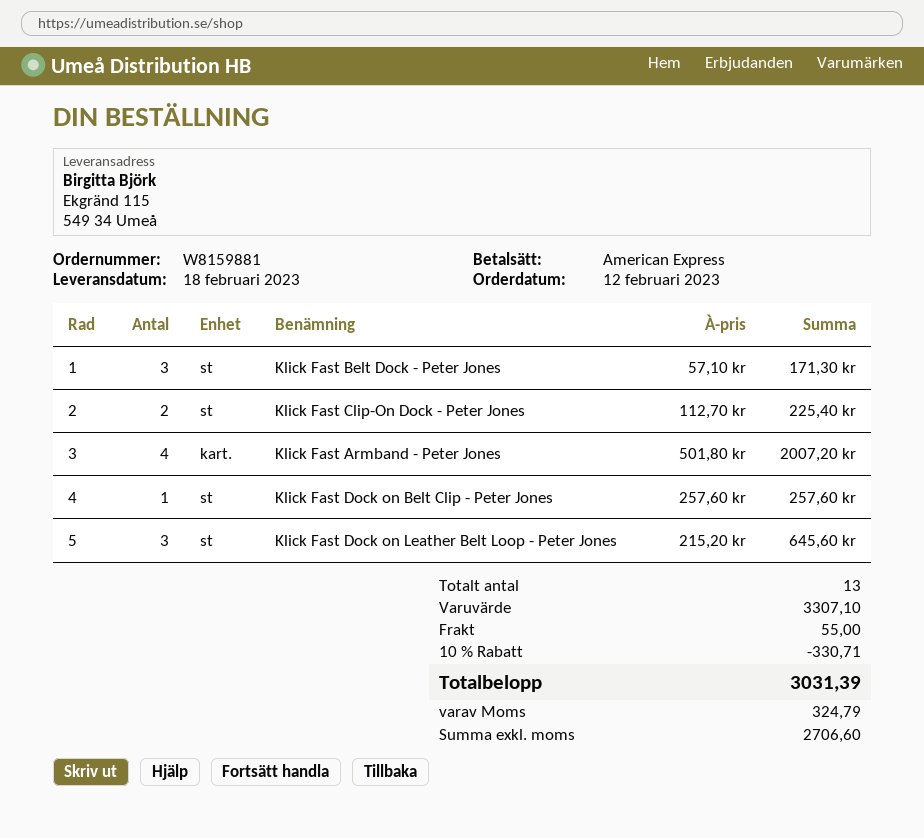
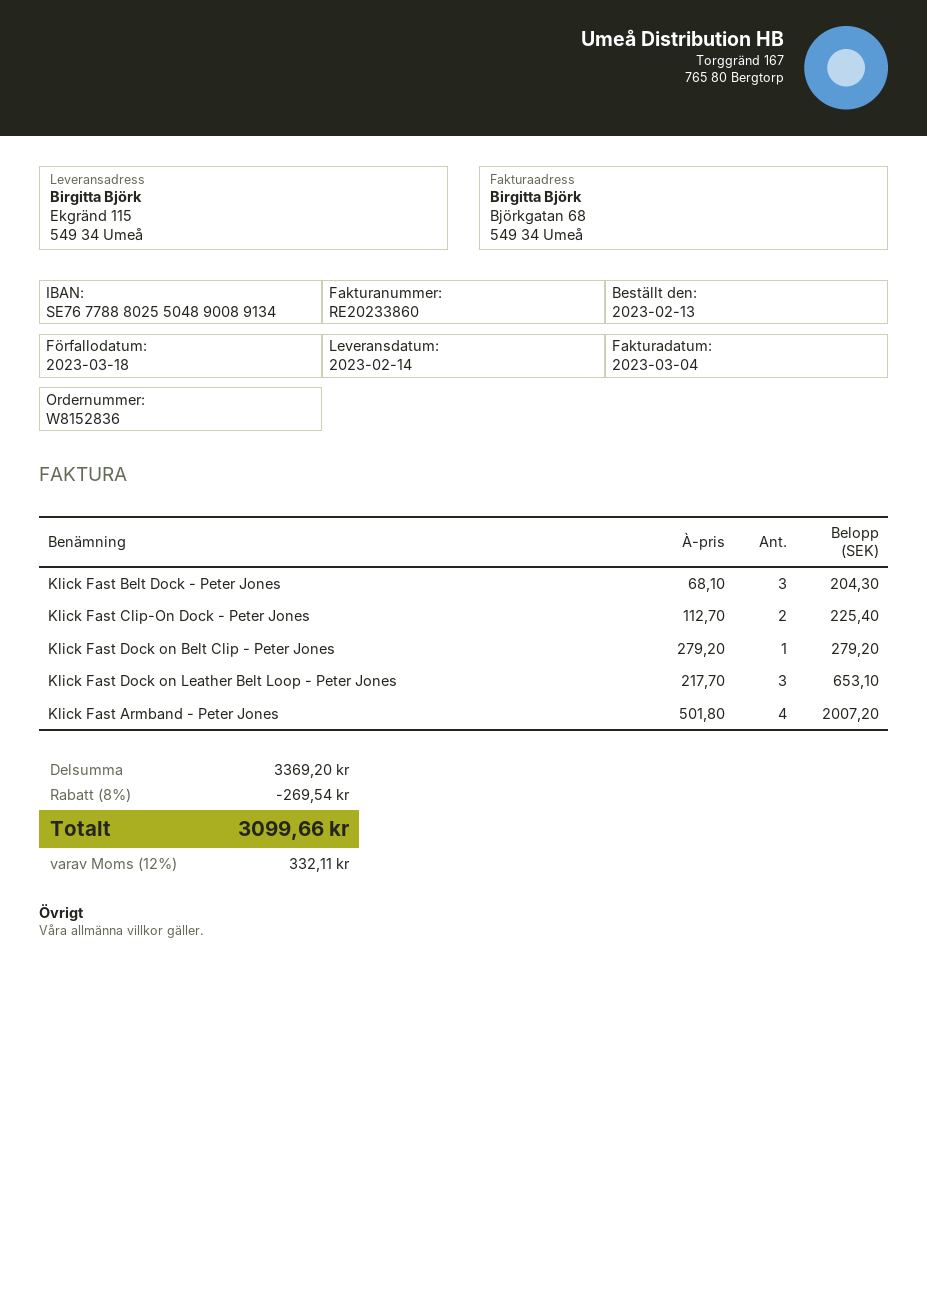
order number: W8159881 -> W8152836
order date: 2023-02-12 -> 2023-02-13
delivery date: 2023-02-18 -> 2023-02-14
Klick Fast Belt Dock - Peter Jones: 3 x 57.10 = 171.30 -> 3 x 68.10 = 204.30
Klick Fast Dock on Belt Clip - Peter Jones: 1 x 257.60 = 257.60 -> 1 x 279.20 = 279.20
Klick Fast Dock on Leather Belt Loop - Peter Jones: 3 x 215.20 = 645.60 -> 3 x 217.70 = 653.10
subtotal: 3307.10 -> 3369.20
discount: 10% = 330.71 -> 8% = 269.54
shipping: 55.00 -> none
tax: 324.79 -> 332.11
total: 3031.39 -> 3099.66

